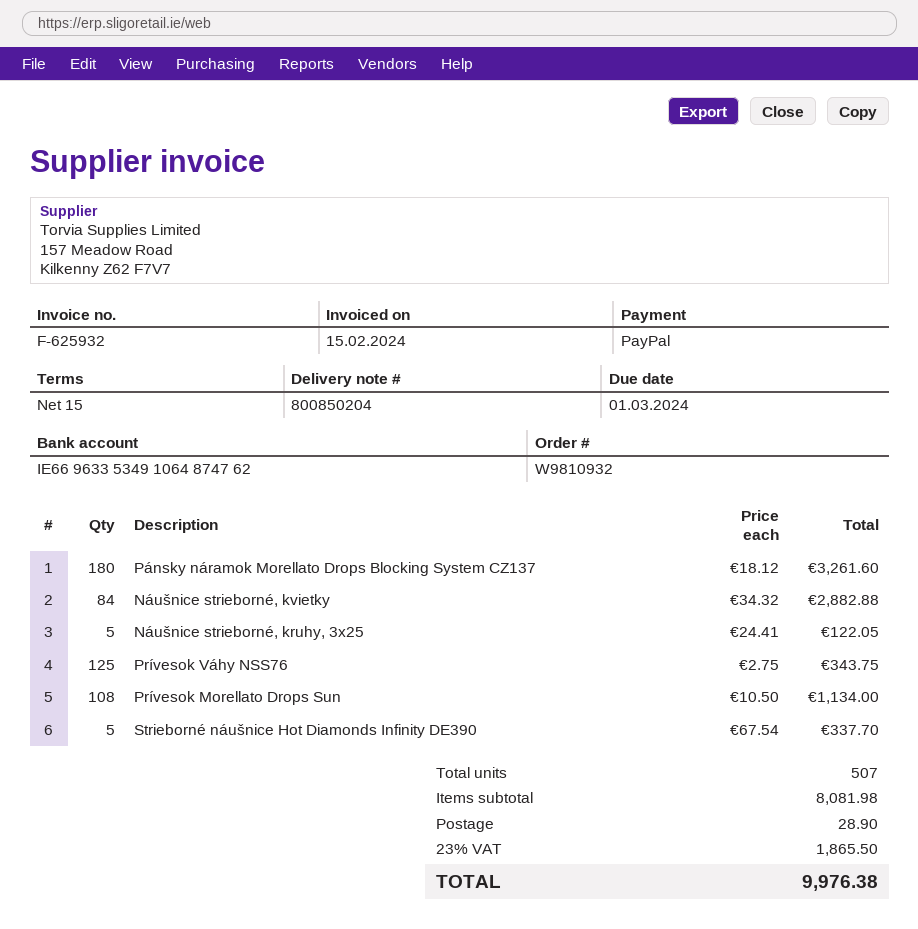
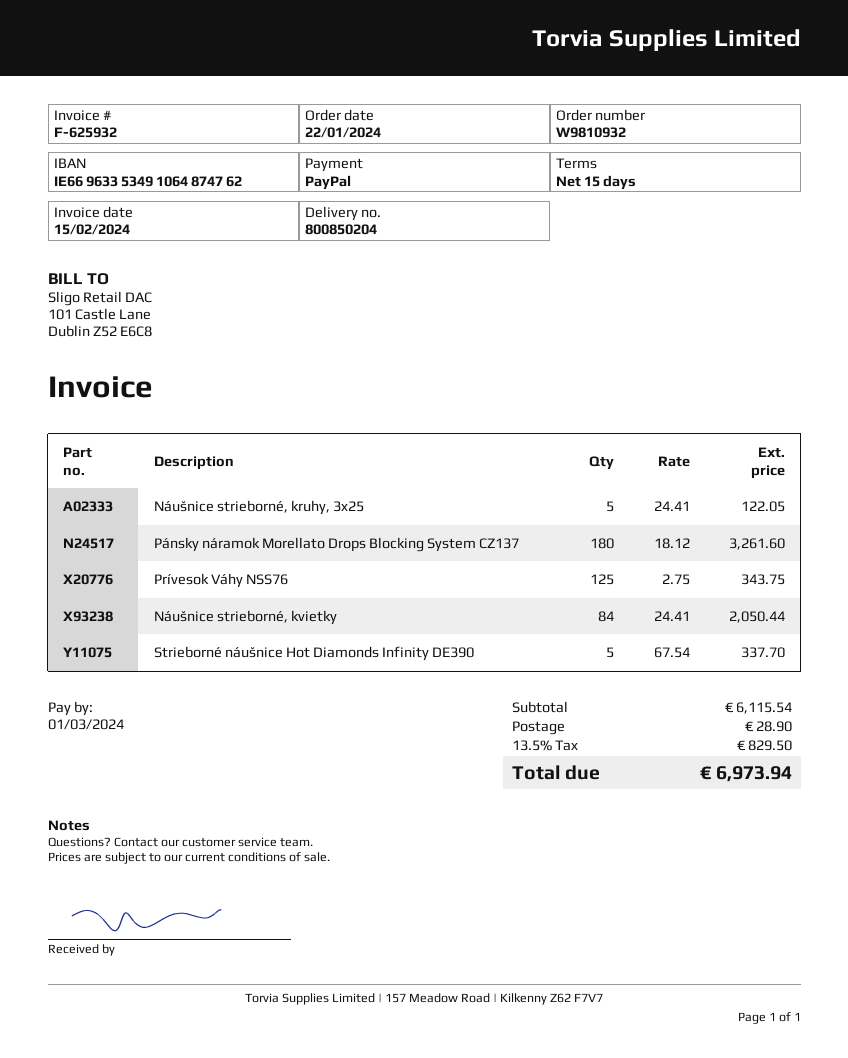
Náušnice strieborné, kvietky: 84 x 34.32 = 2882.88 -> 84 x 24.41 = 2050.44
Prívesok Morellato Drops Sun: 108 x 10.50 = 1134.00 -> none
subtotal: 8081.98 -> 6115.54
tax: 23% = 1865.50 -> 13.5% = 829.50
total: 9976.38 -> 6973.94

